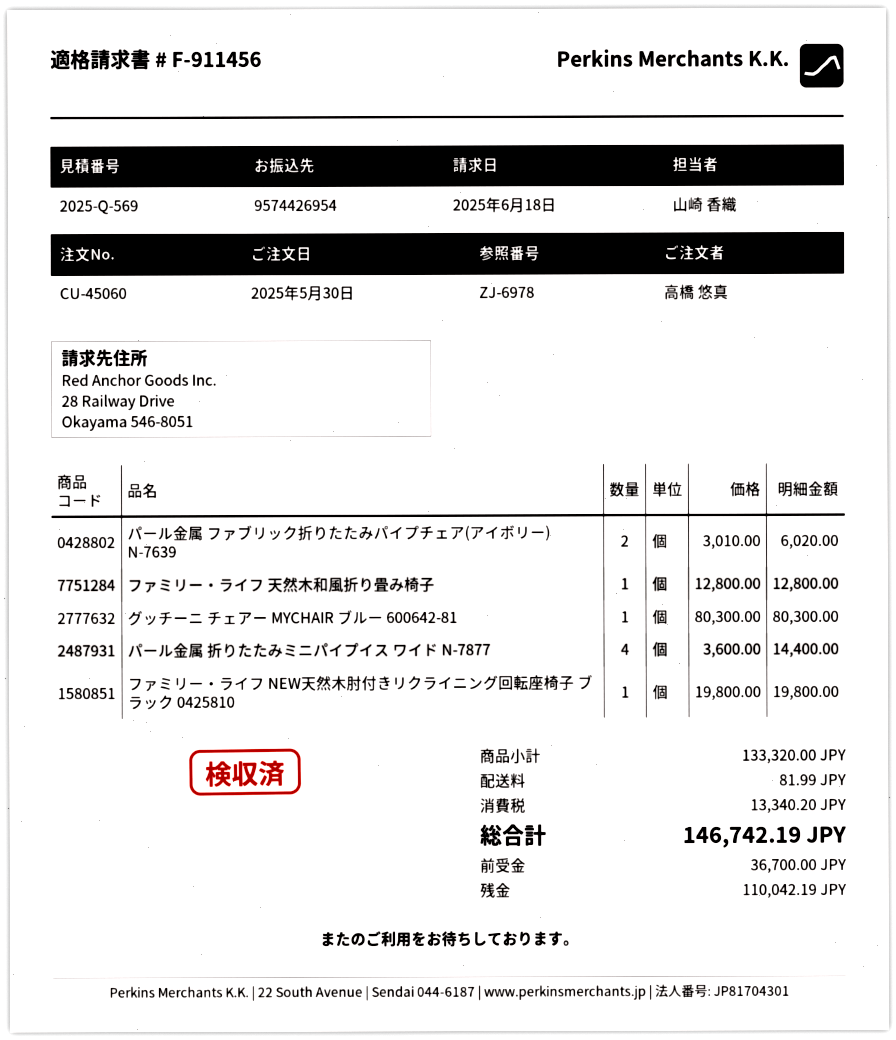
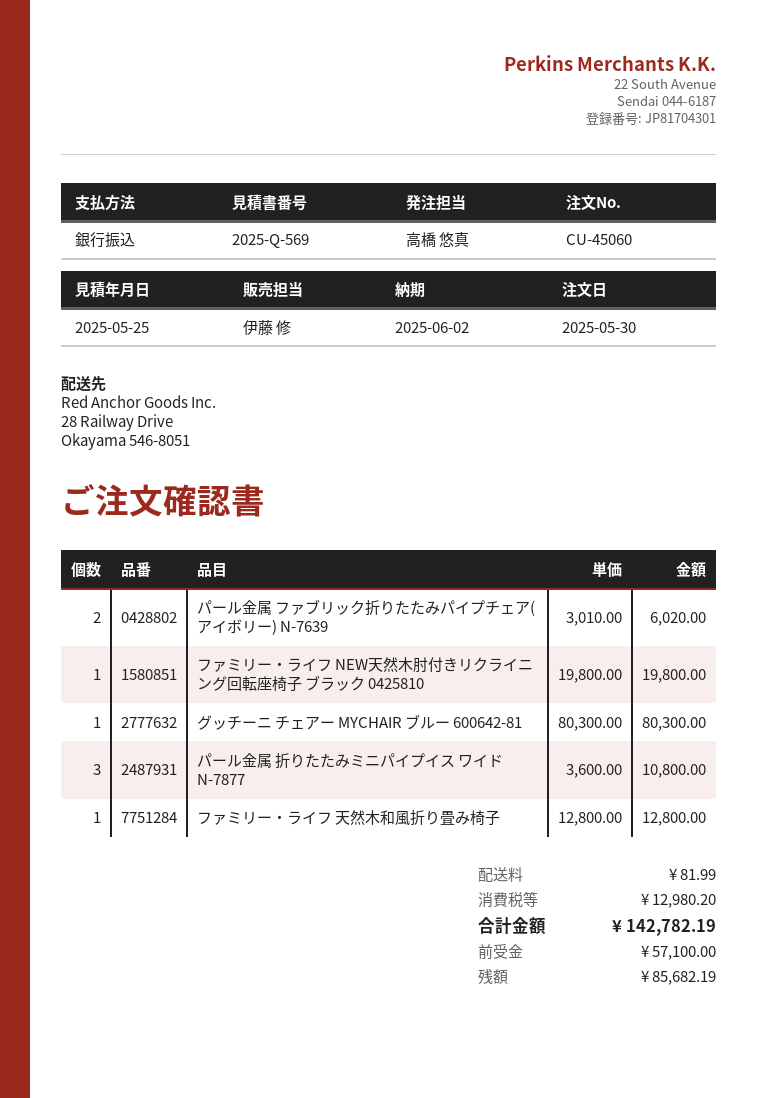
sales rep: 山崎 香織 -> 伊藤 修
パール金属 折りたたみミニパイプイス ワイド N-7877: 4 x 3600.00 = 14400.00 -> 3 x 3600.00 = 10800.00
tax: 13340.20 -> 12980.20
total: 146742.19 -> 142782.19
deposit: 36700.00 -> 57100.00
balance: 110042.19 -> 85682.19

